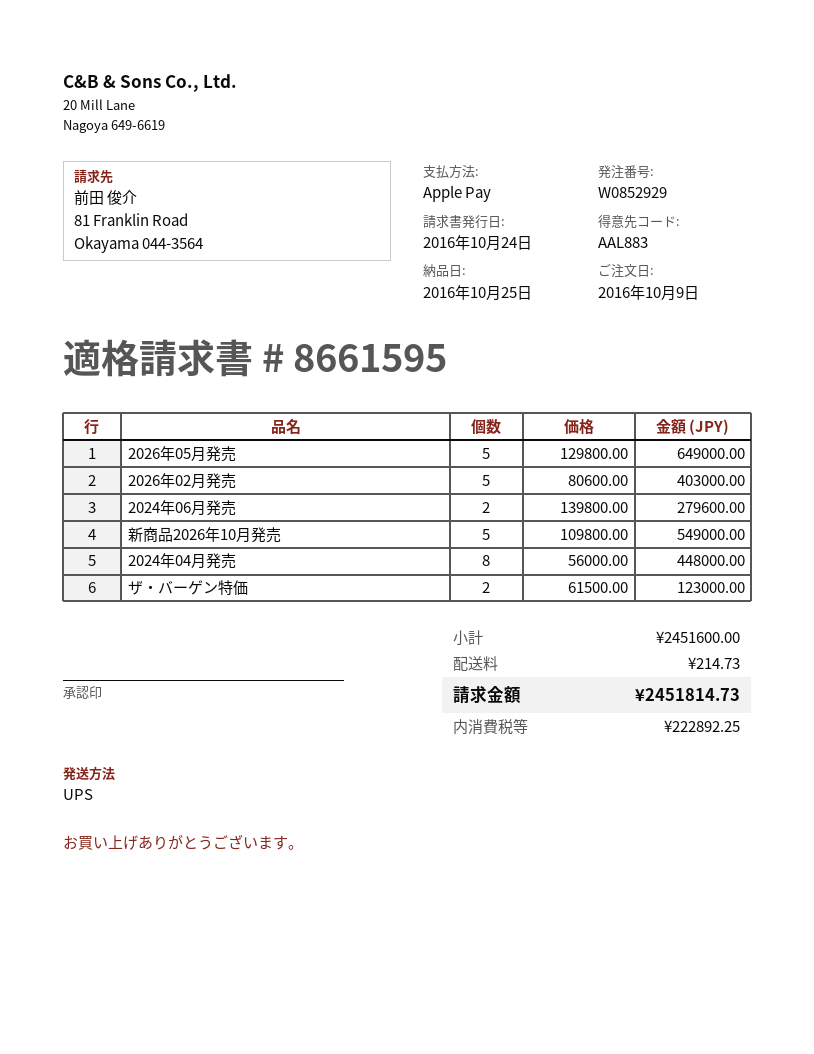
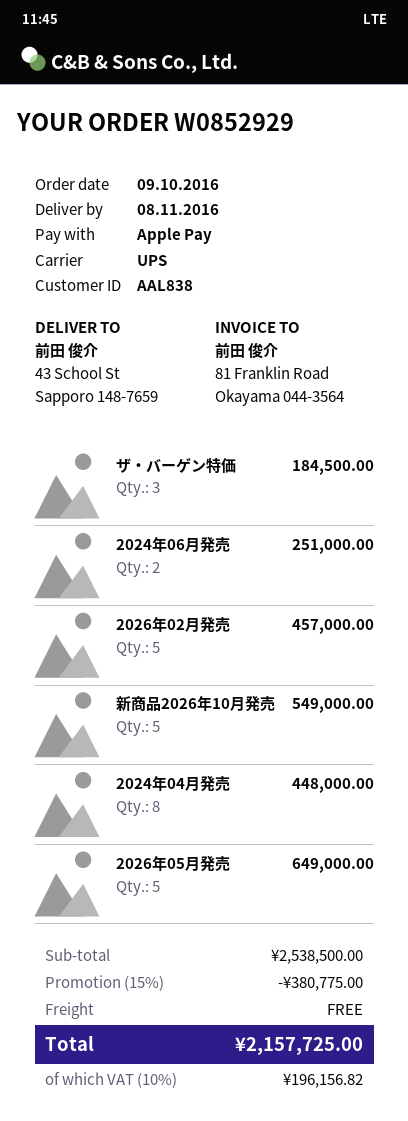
delivery date: 2016-10-25 -> 2016-11-08
customer number: AAL883 -> AAL838
2026年02月発売: 5 for 403000.00 -> 5 for 457000.00
2024年06月発売: 2 for 279600.00 -> 2 for 251000.00
ザ・バーゲン特価: 2 for 123000.00 -> 3 for 184500.00
subtotal: 2451600.00 -> 2538500.00
discount: none -> 15% = 380775.00
shipping: 214.73 -> 0.00
tax: 222892.25 -> 196156.82
total: 2451814.73 -> 2157725.00

